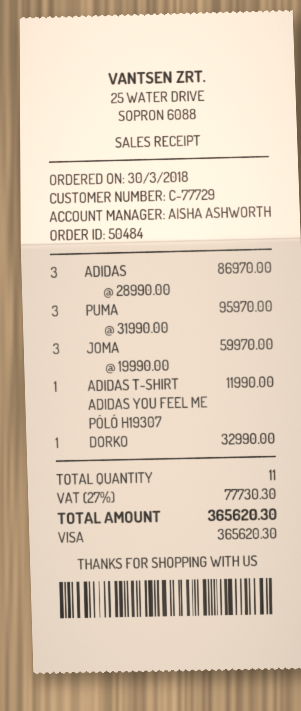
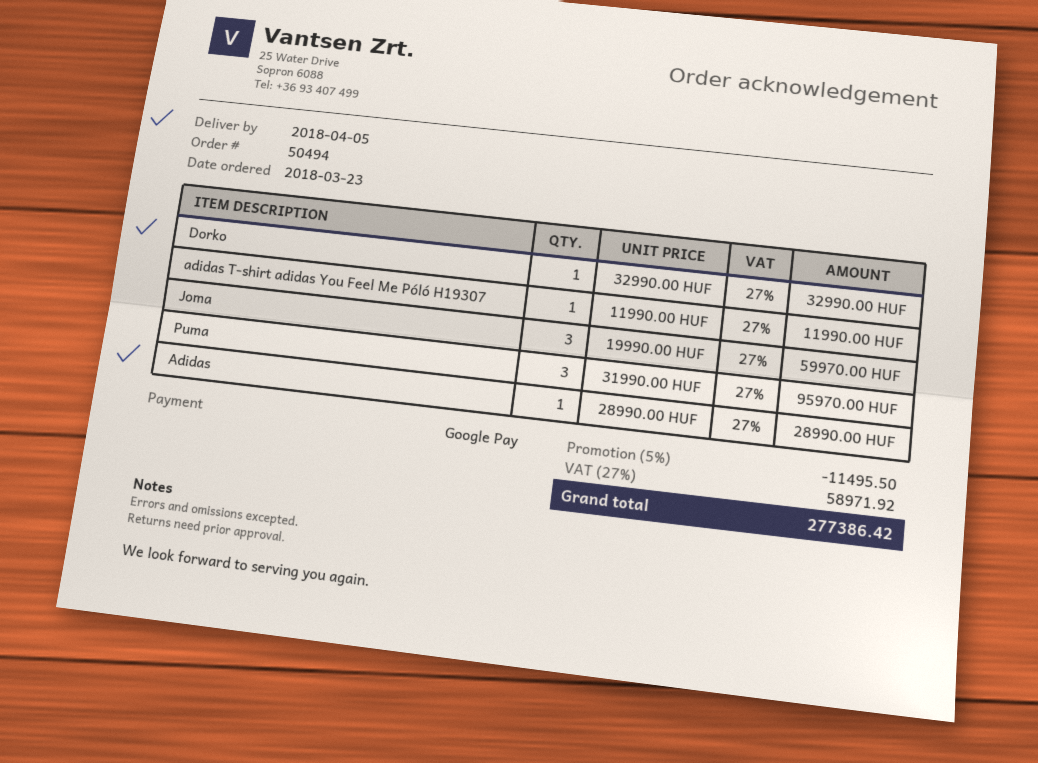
order number: 50484 -> 50494
order date: 2018-03-30 -> 2018-03-23
payment method: Visa -> Google Pay
ADIDAS: 3 x 28990.00 = 86970.00 -> 1 x 28990.00 = 28990.00
discount: none -> 5% = 11495.50
tax: 27% = 77730.30 -> 27% = 58971.92
total: 365620.30 -> 277386.42

